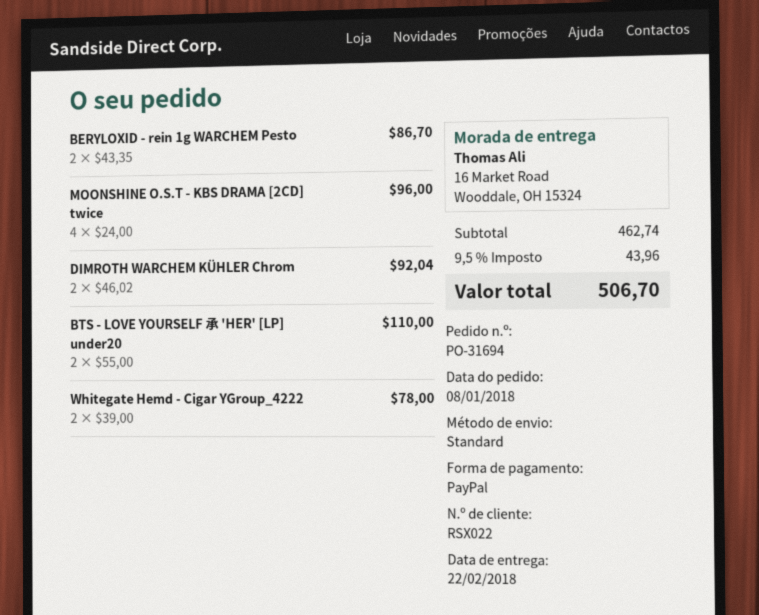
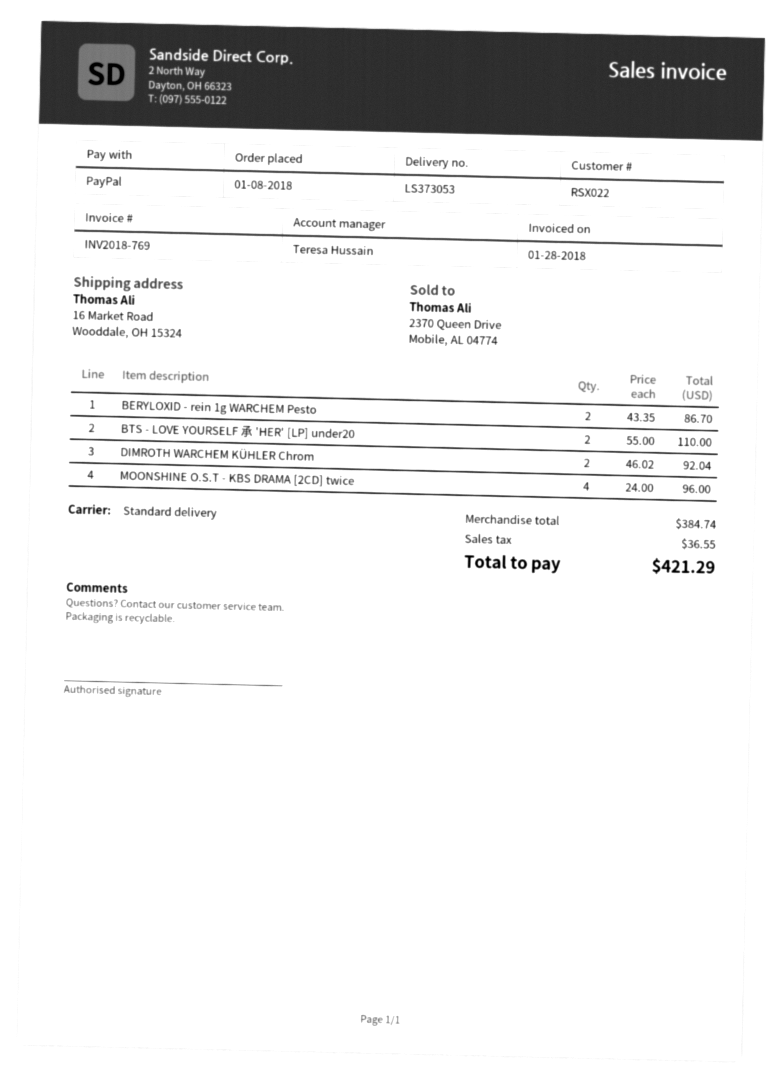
Whitegate Hemd - Cigar YGroup_4222: 2 x 39.00 = 78.00 -> none
subtotal: 462.74 -> 384.74
tax: 43.96 -> 36.55
total: 506.70 -> 421.29

